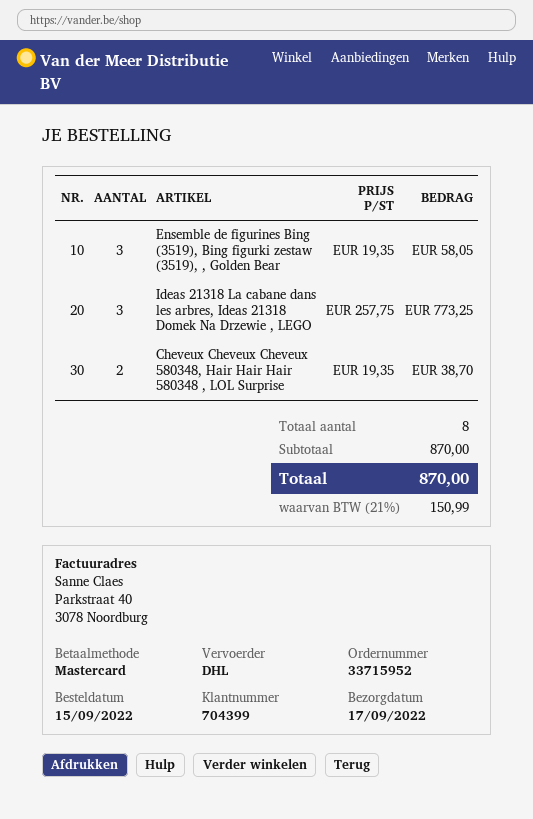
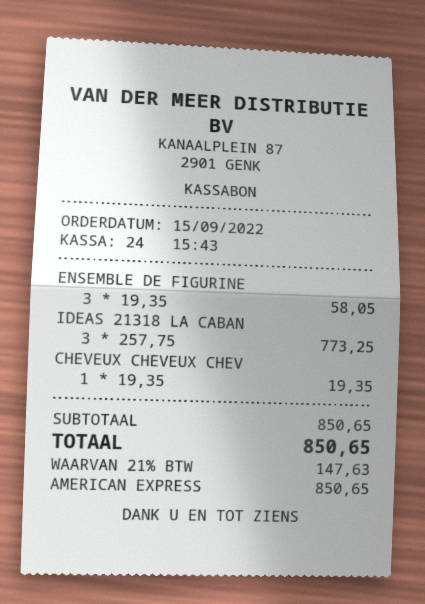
payment method: Mastercard -> American Express
Cheveux Cheveux Cheveux 580348, Hair Hair Hair 580348 , LOL Surprise: 2 x 19.35 = 38.70 -> 1 x 19.35 = 19.35
subtotal: 870.00 -> 850.65
tax: 21% = 150.99 -> 21% = 147.63
total: 870.00 -> 850.65

